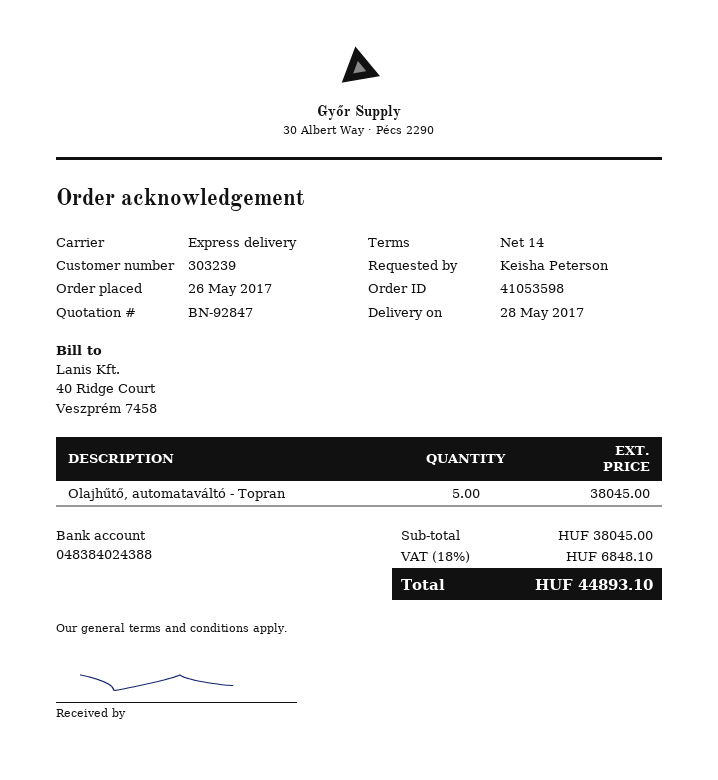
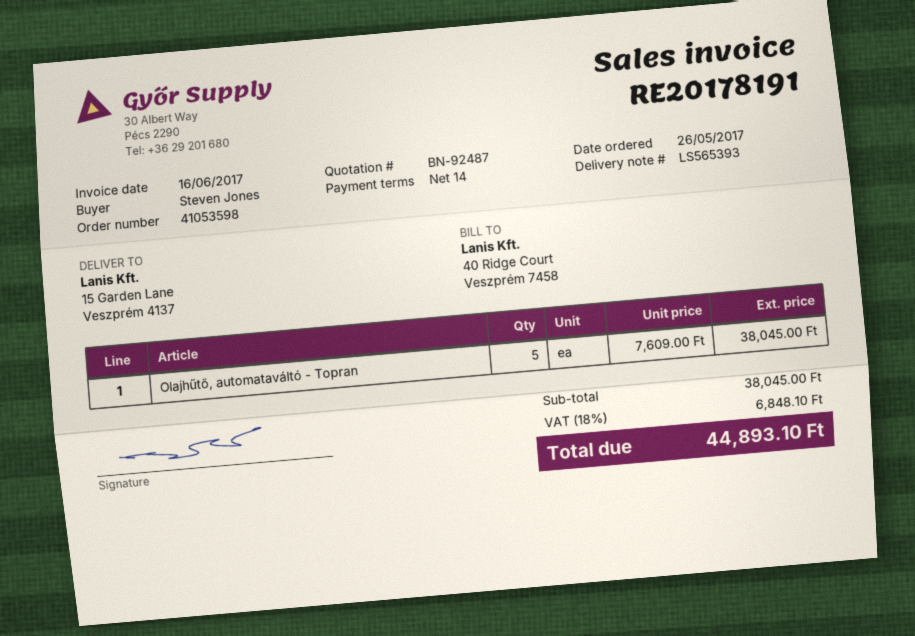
quote number: BN-92847 -> BN-92487
ordered by: Keisha Peterson -> Steven Jones

